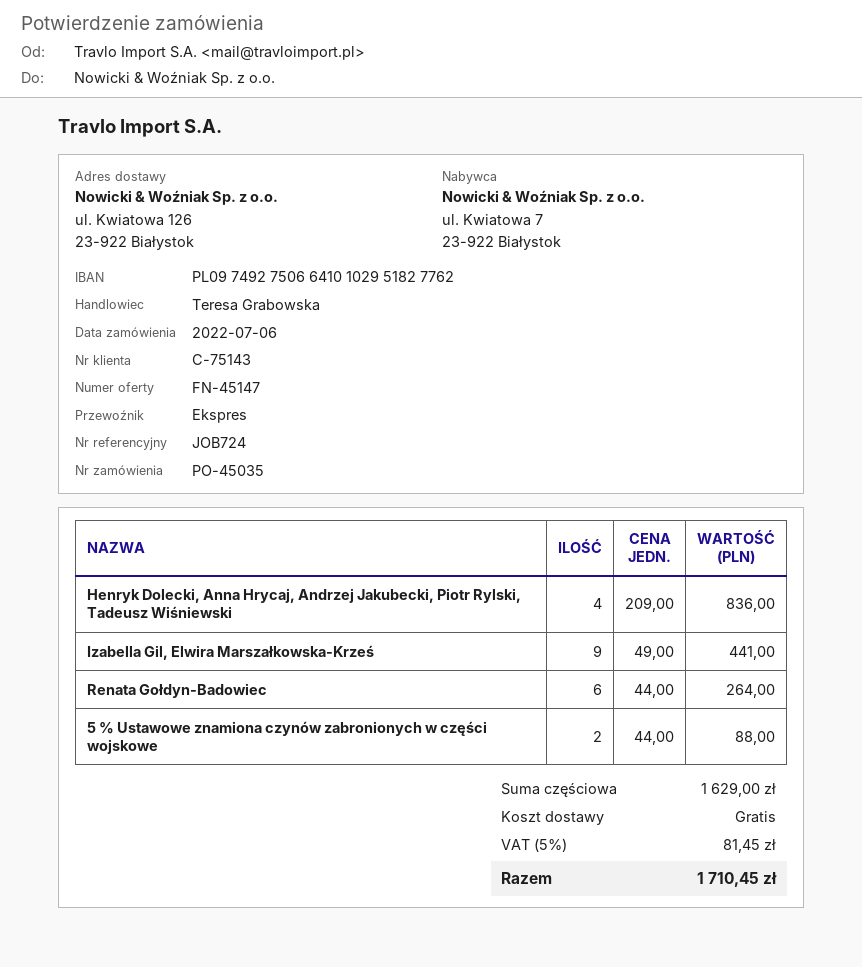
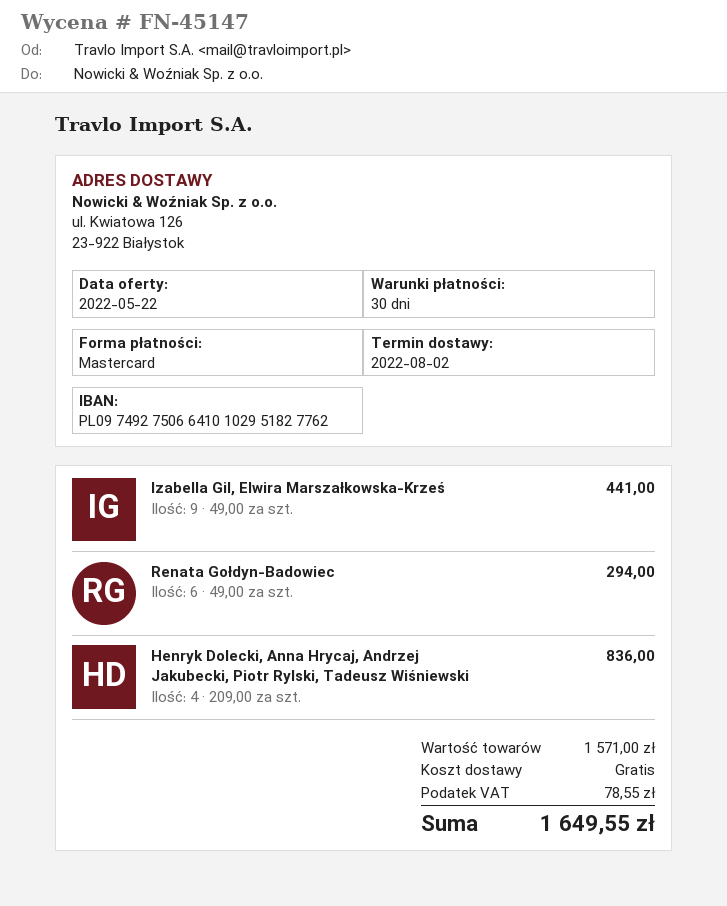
Renata Gołdyn-Badowiec: 6 x 44.00 = 264.00 -> 6 x 49.00 = 294.00
5 % Ustawowe znamiona czynów zabronionych w części wojskowe: 2 x 44.00 = 88.00 -> none
subtotal: 1629.00 -> 1571.00
tax: 81.45 -> 78.55
total: 1710.45 -> 1649.55

